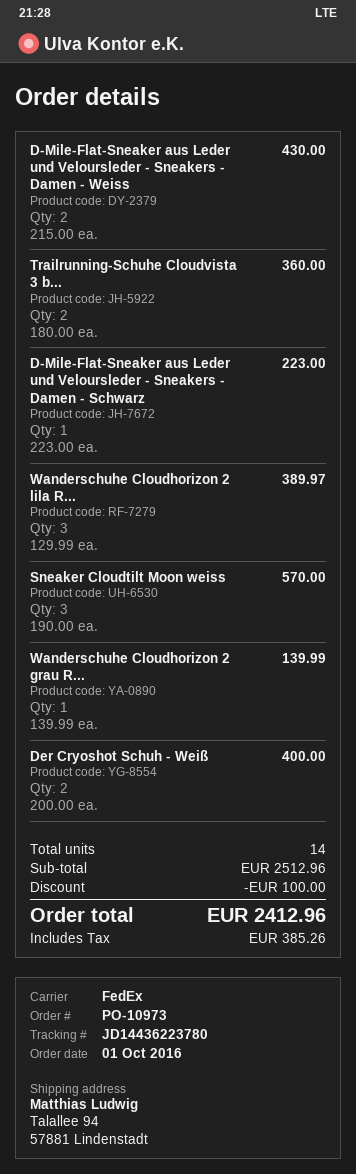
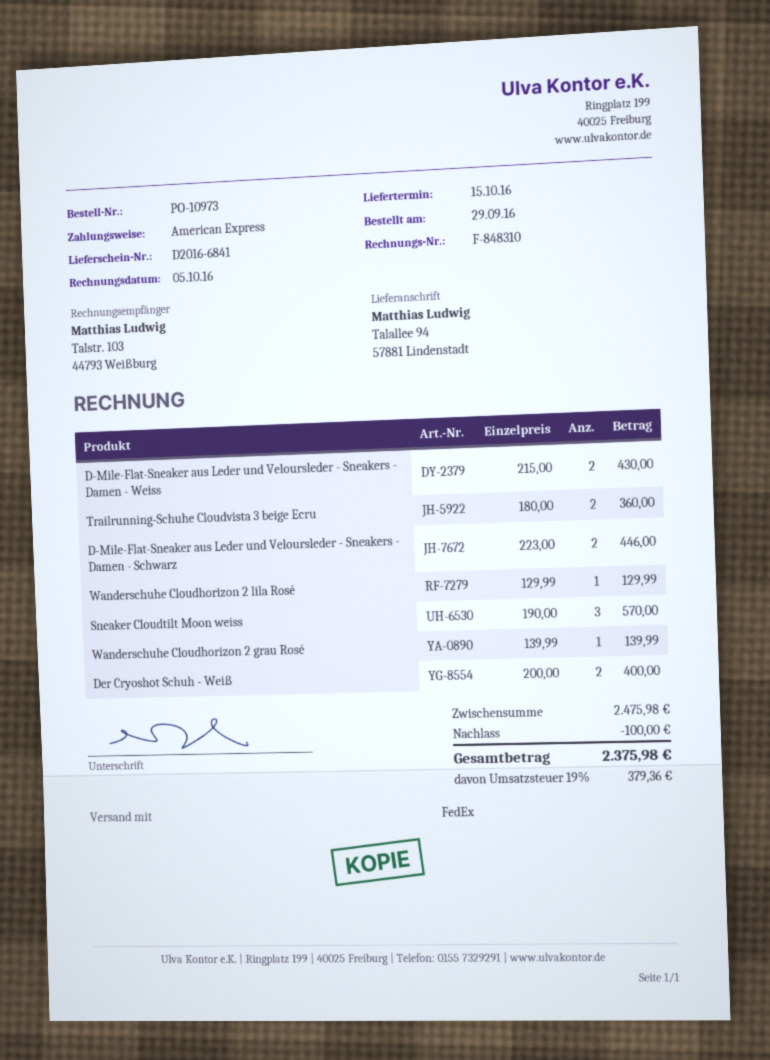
order date: 2016-10-01 -> 2016-09-29
D-Mile-Flat-Sneaker aus Leder und Veloursleder - Sneakers - Damen - Schwarz: 1 x 223.00 = 223.00 -> 2 x 223.00 = 446.00
Wanderschuhe Cloudhorizon 2 lila R...: 3 x 129.99 = 389.97 -> 1 x 129.99 = 129.99
subtotal: 2512.96 -> 2475.98
tax: 385.26 -> 379.36
total: 2412.96 -> 2375.98

